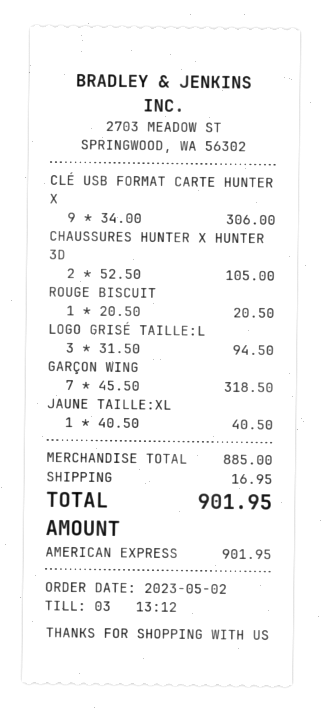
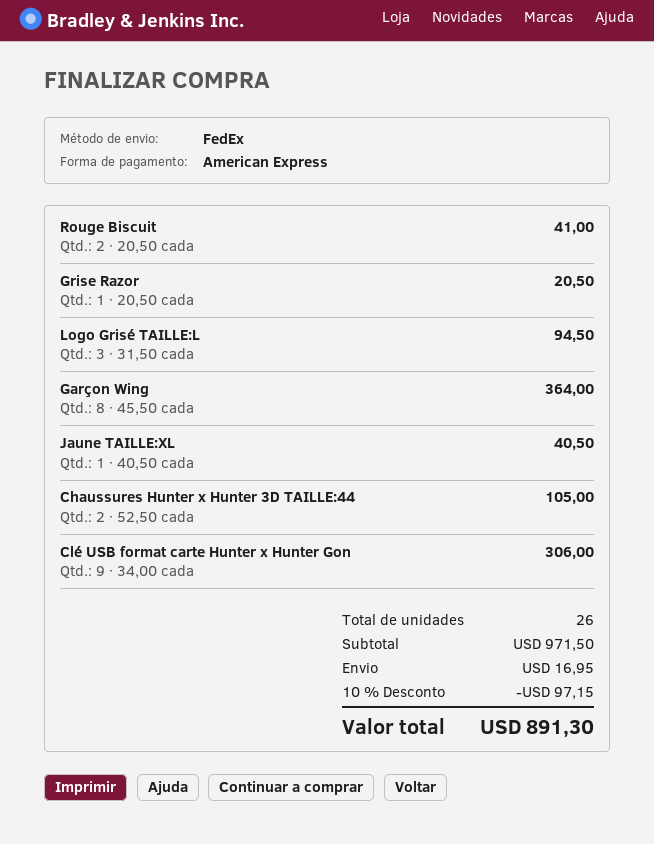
ROUGE BISCUIT: 1 x 20.50 = 20.50 -> 2 x 20.50 = 41.00
GARÇON WING: 7 x 45.50 = 318.50 -> 8 x 45.50 = 364.00
Grise Razor: none -> 1 x 20.50 = 20.50
subtotal: 885.00 -> 971.50
discount: none -> 10% = 97.15
total: 901.95 -> 891.30

